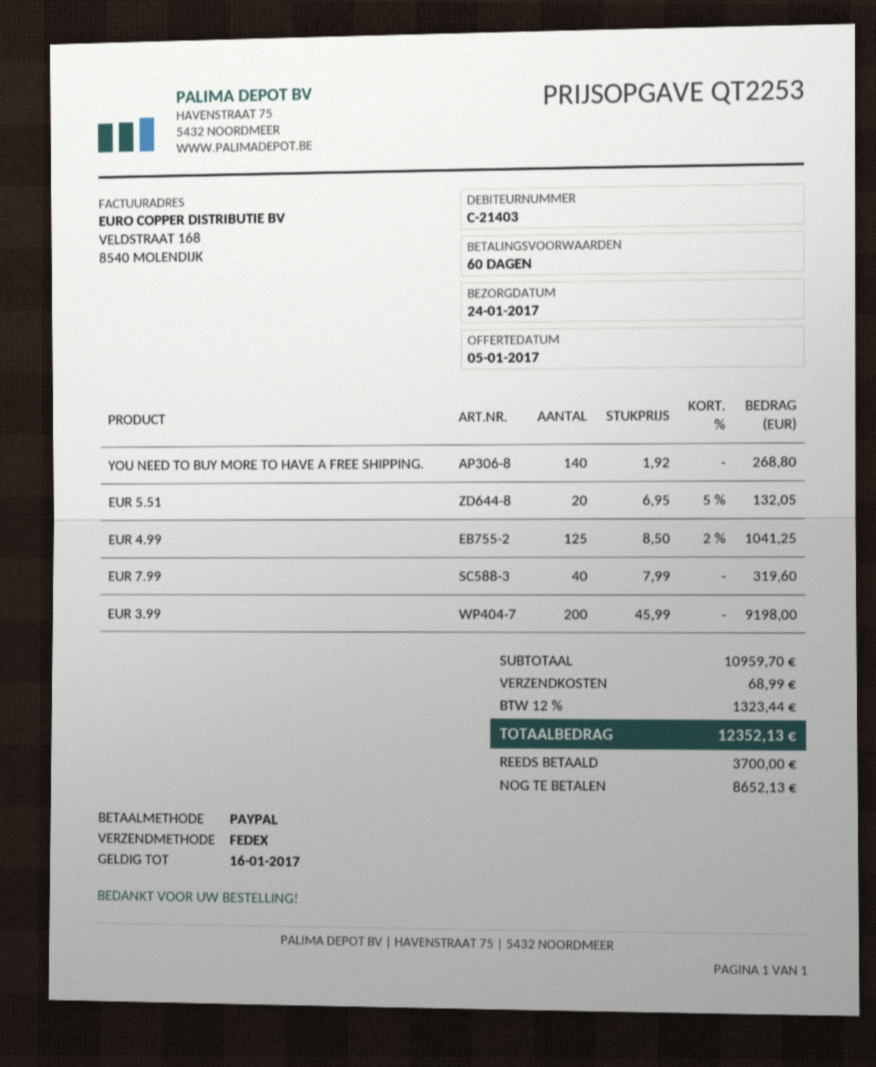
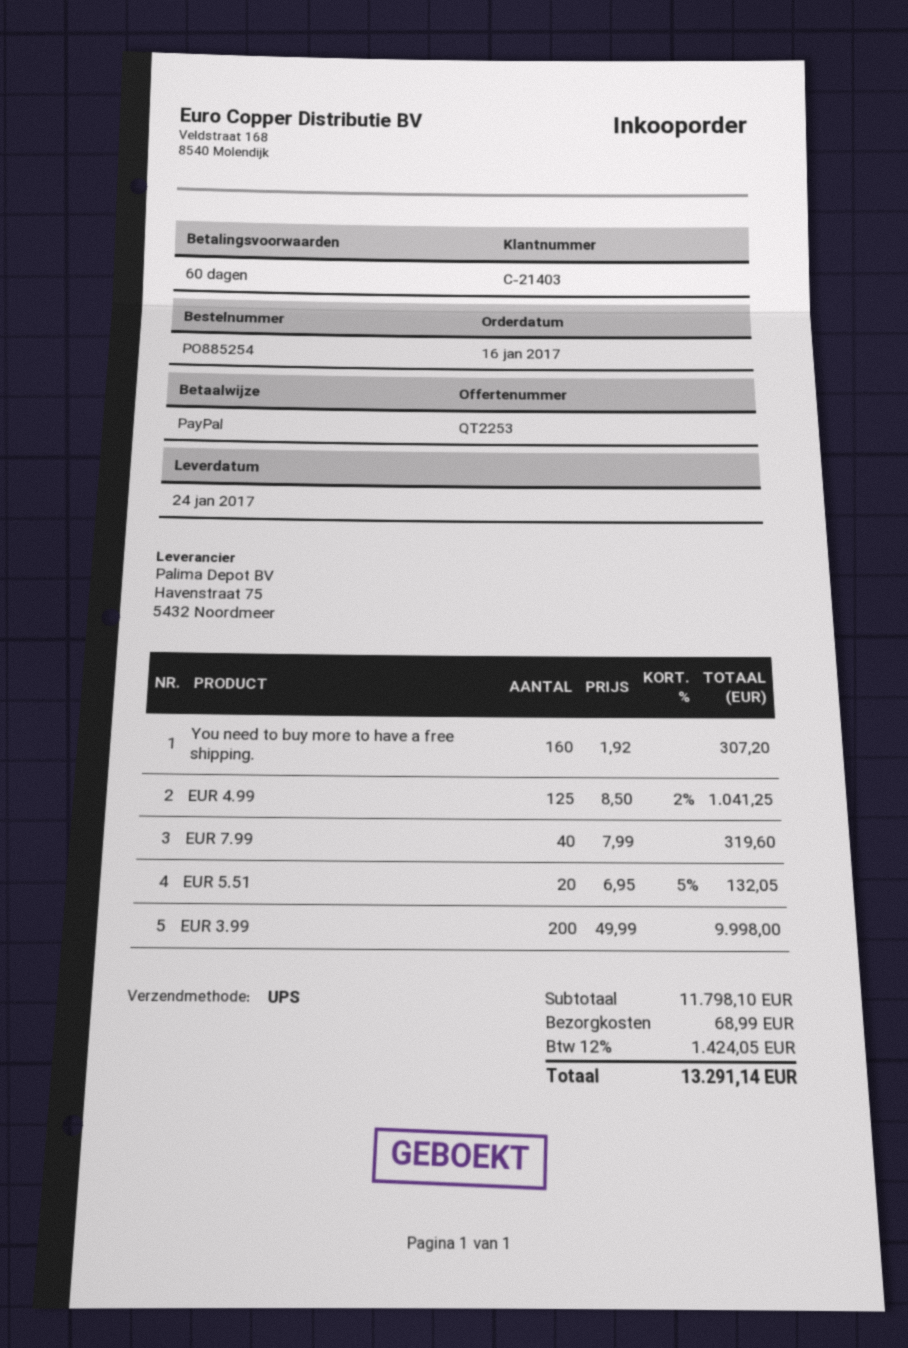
shipping method: FedEx -> UPS
YOU NEED TO BUY MORE TO HAVE A FREE SHIPPING.: 140 x 1.92 = 268.80 -> 160 x 1.92 = 307.20
EUR 3.99: 200 x 45.99 = 9198.00 -> 200 x 49.99 = 9998.00
subtotal: 10959.70 -> 11798.10
tax: 12% = 1323.44 -> 12% = 1424.05
total: 12352.13 -> 13291.14

